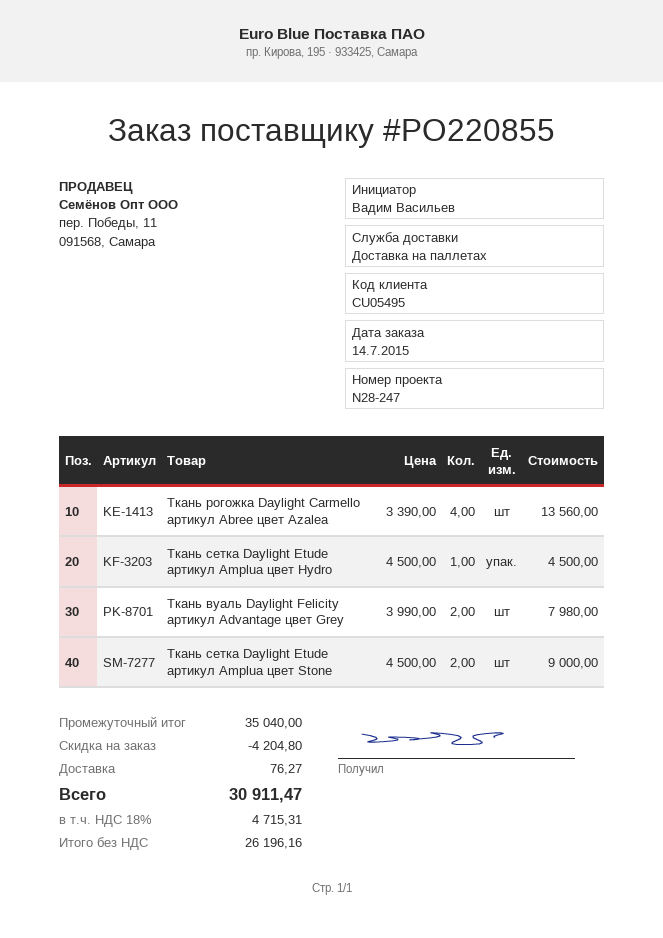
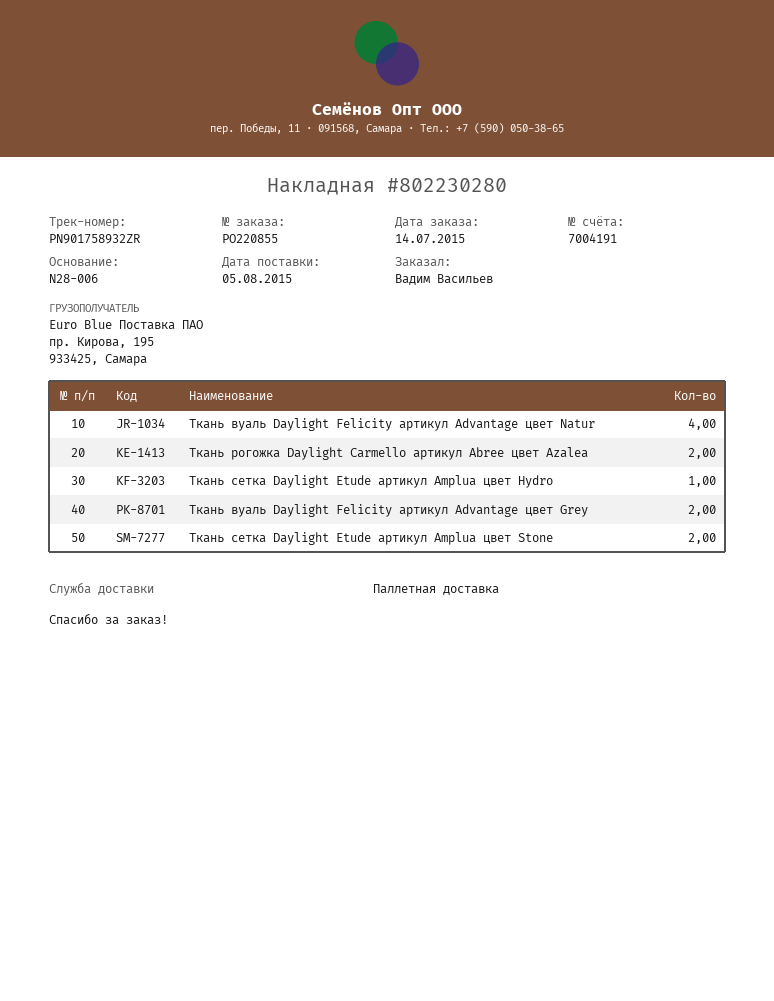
reference: N28-247 -> N28-006
Ткань рогожка Daylight Carmello артикул Abree цвет Azalea: 4 -> 2
Ткань вуаль Daylight Felicity артикул Advantage цвет Natur: none -> 4

